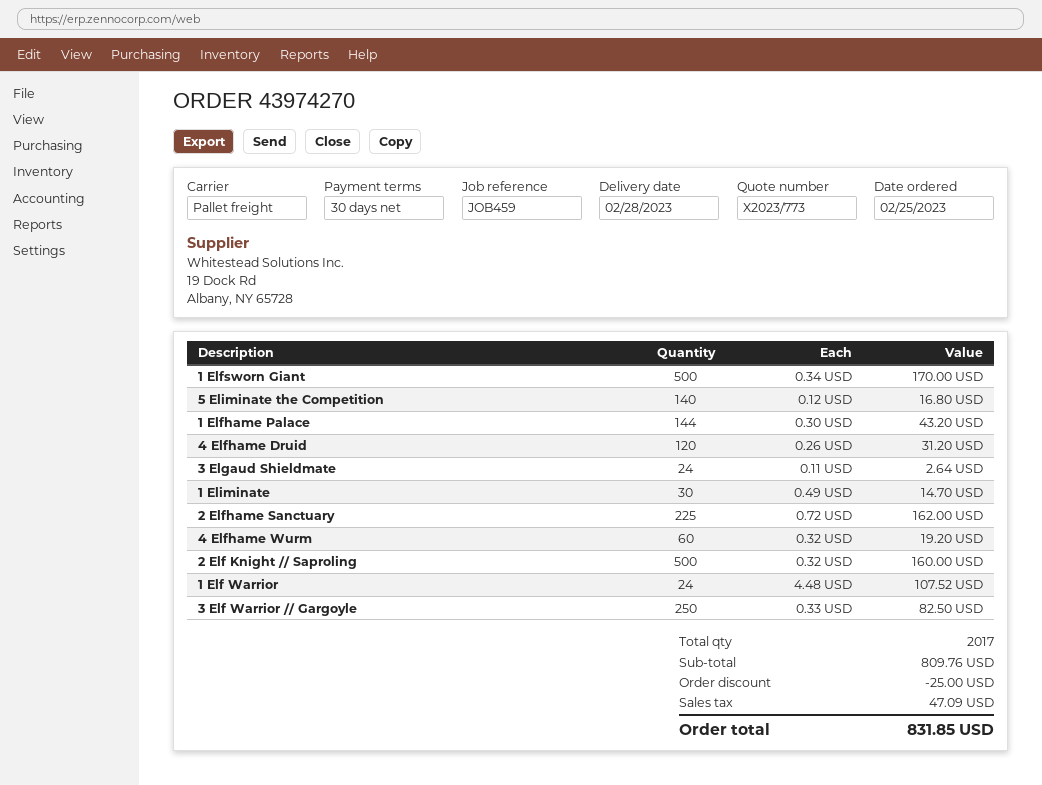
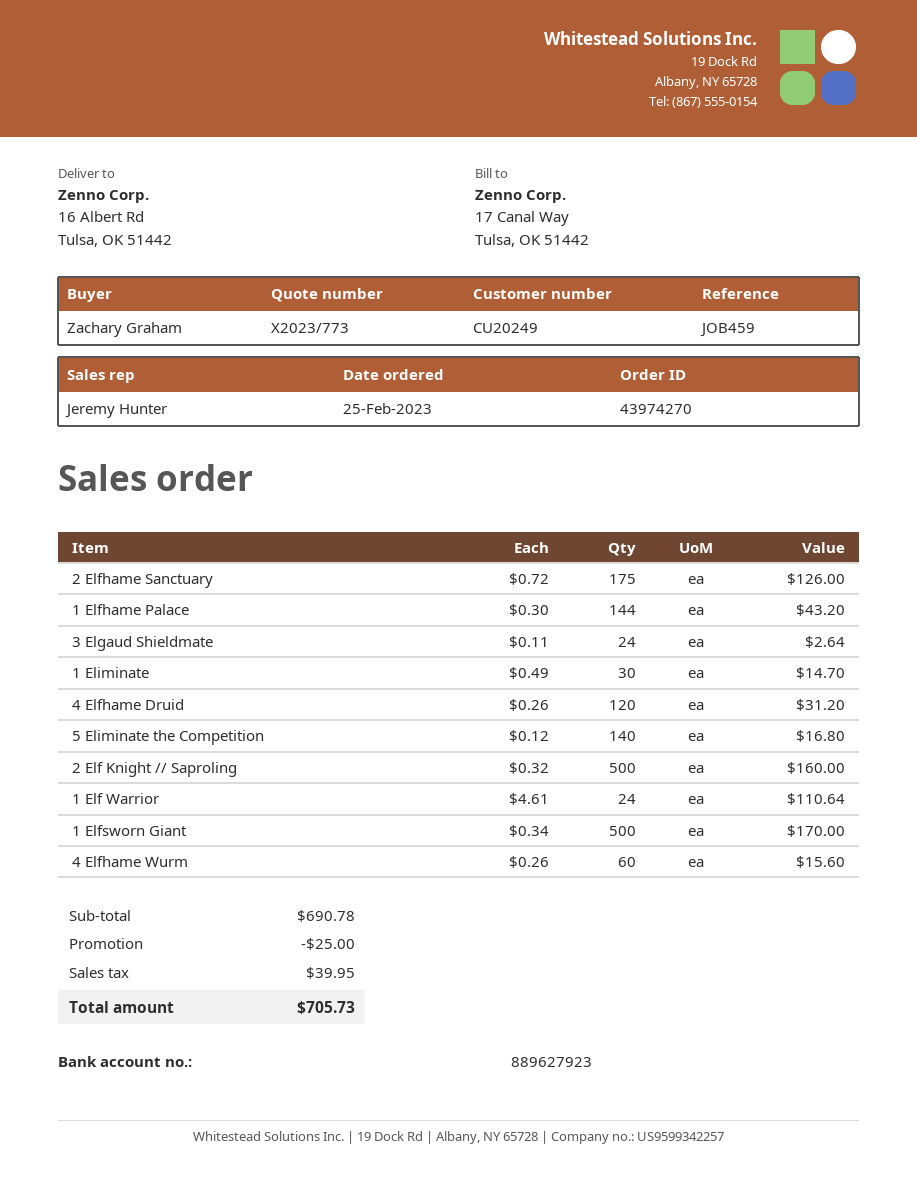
2 Elfhame Sanctuary: 225 x 0.72 = 162.00 -> 175 x 0.72 = 126.00
4 Elfhame Wurm: 60 x 0.32 = 19.20 -> 60 x 0.26 = 15.60
1 Elf Warrior: 24 x 4.48 = 107.52 -> 24 x 4.61 = 110.64
3 Elf Warrior // Gargoyle: 250 x 0.33 = 82.50 -> none
subtotal: 809.76 -> 690.78
tax: 47.09 -> 39.95
total: 831.85 -> 705.73

